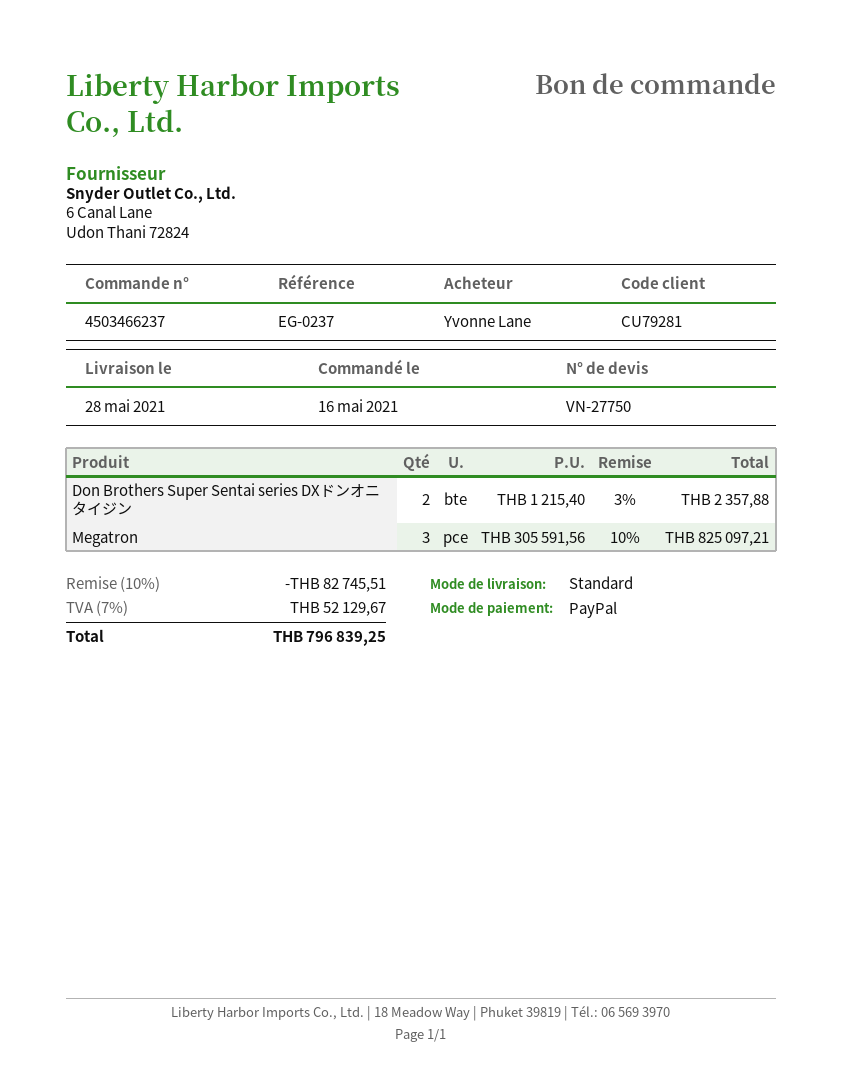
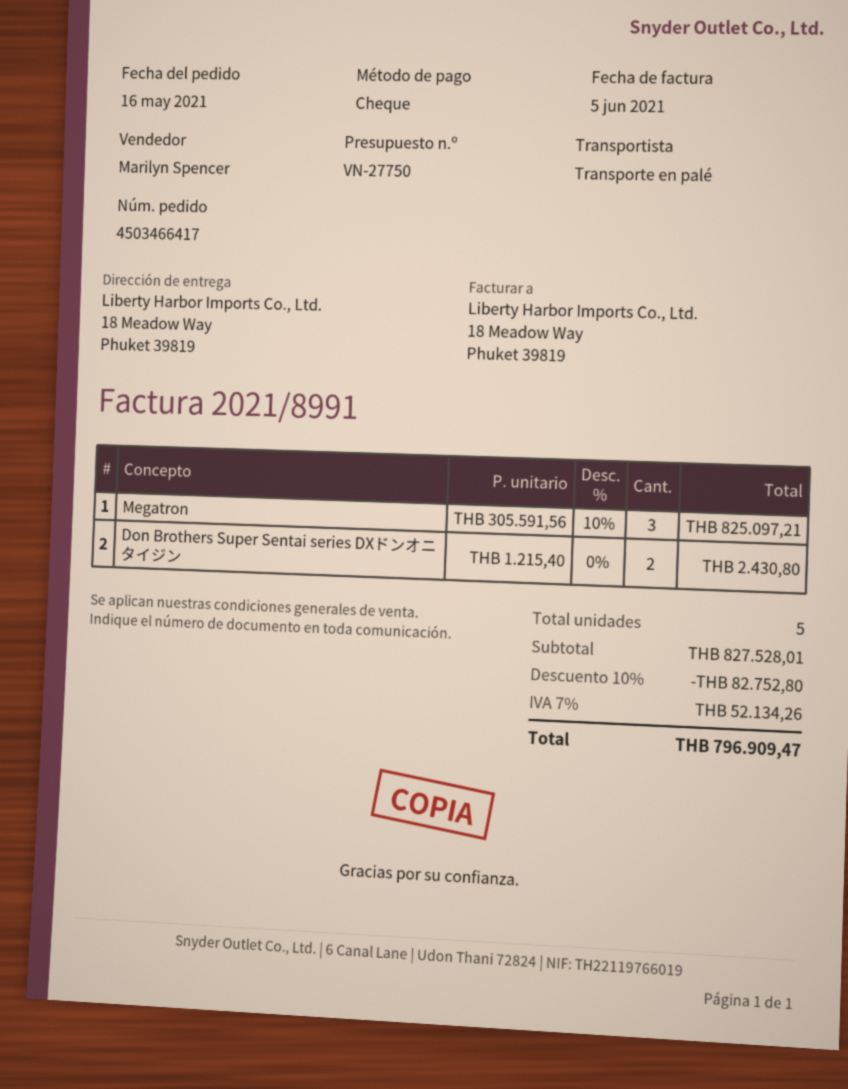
order number: 4503466237 -> 4503466417
payment method: PayPal -> cheque
shipping method: standard -> pallet freight
Don Brothers Super Sentai series DXドンオニタイジン: 2 x 1215.40 - 3% = 2357.88 -> 2 x 1215.40 = 2430.80
discount: 10% = 82745.51 -> 10% = 82752.80
tax: 7% = 52129.67 -> 7% = 52134.26
total: 796839.25 -> 796909.47

